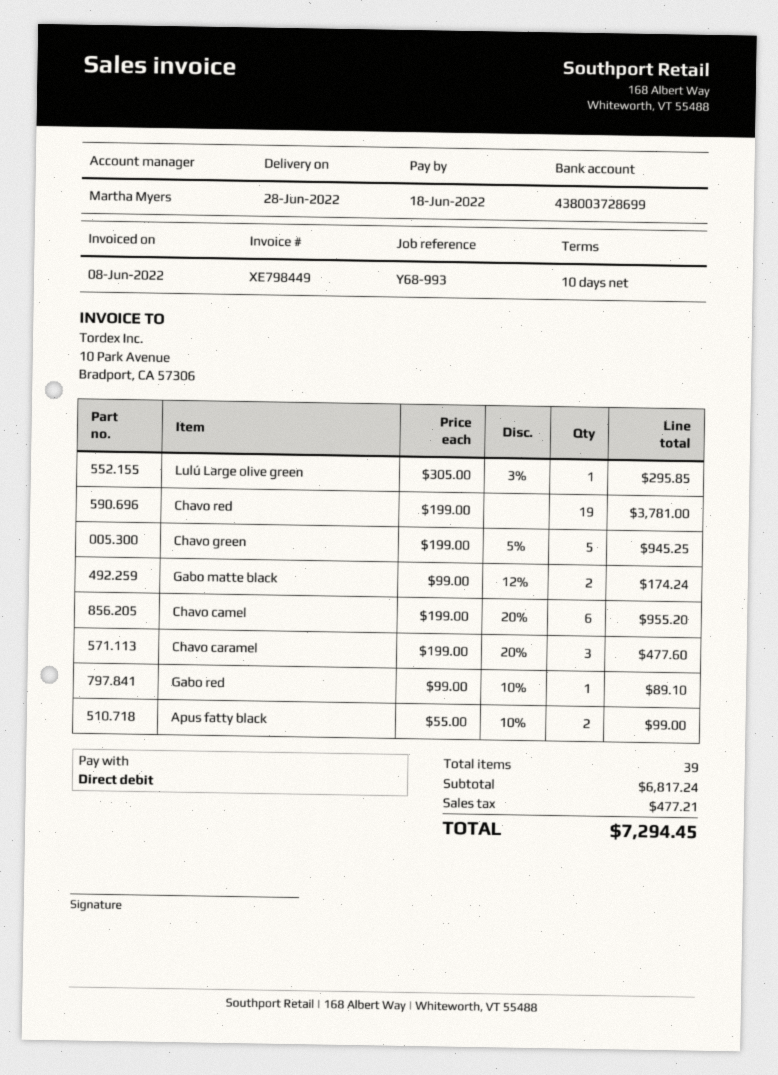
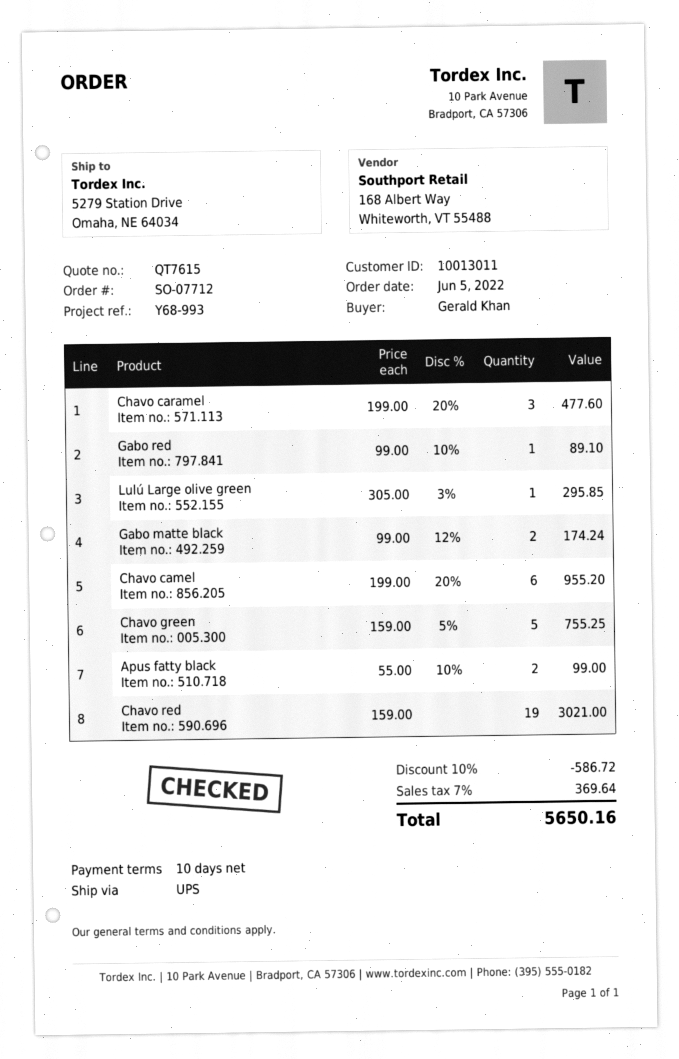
Chavo red: 19 x 199.00 = 3781.00 -> 19 x 159.00 = 3021.00
Chavo green: 5 x 199.00 - 5% = 945.25 -> 5 x 159.00 - 5% = 755.25
discount: none -> 10% = 586.72
tax: 477.21 -> 369.64
total: 7294.45 -> 5650.16

